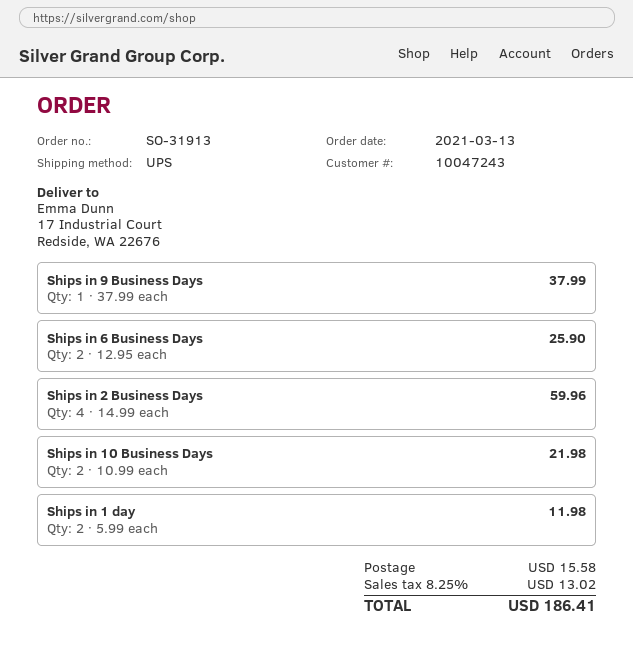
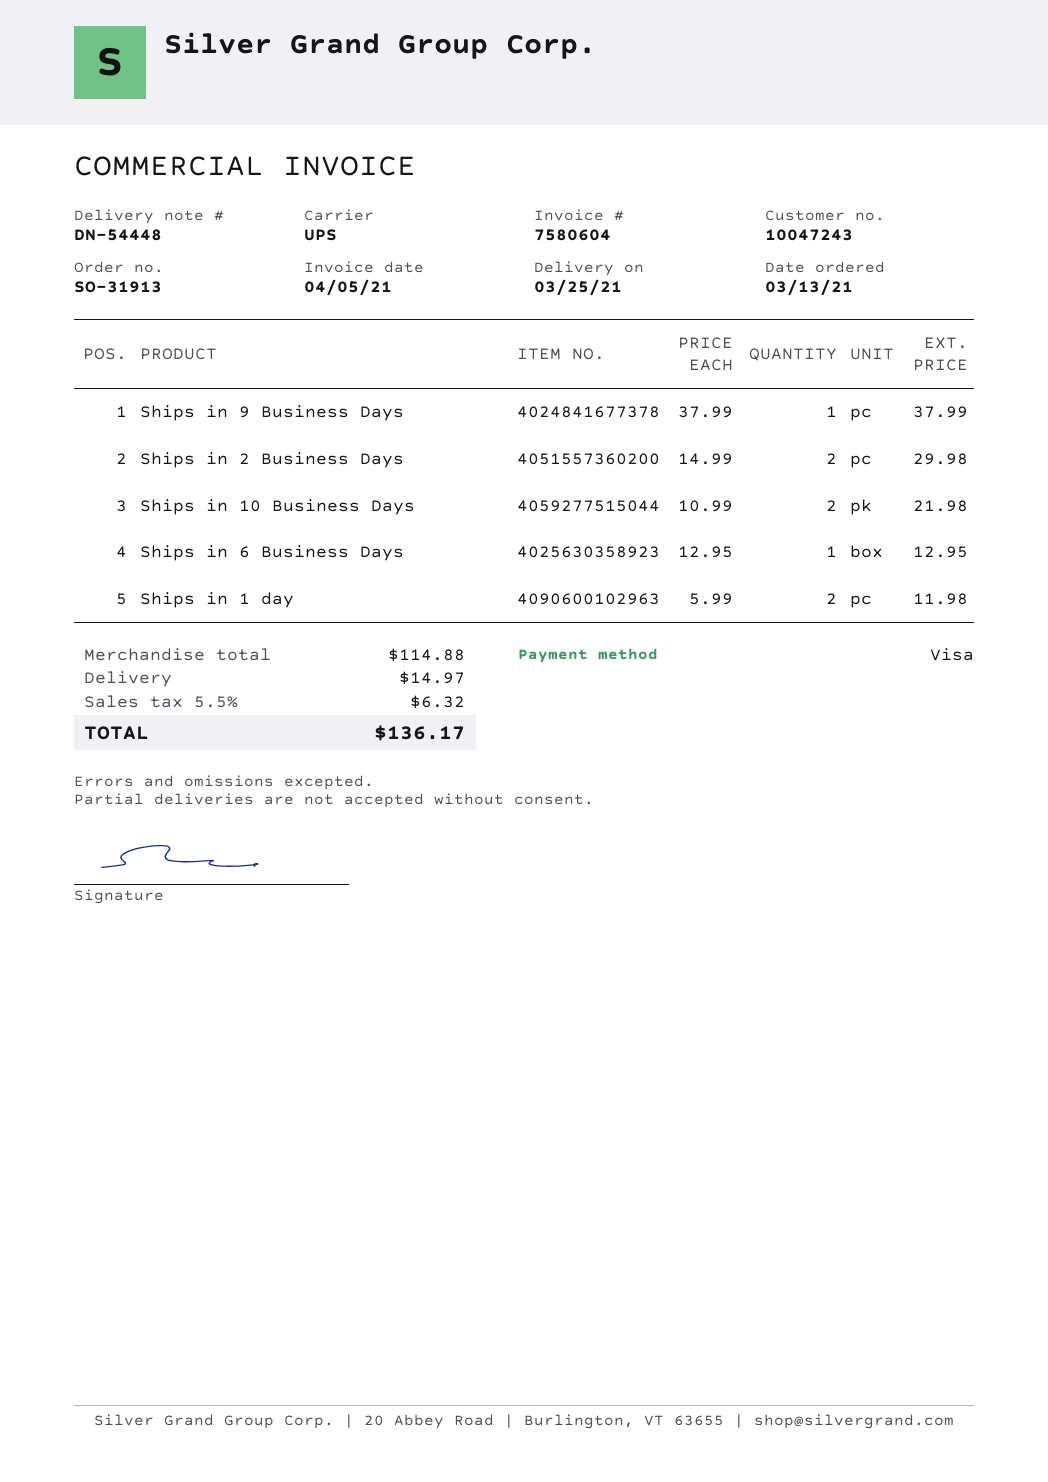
Ships in 6 Business Days: 2 x 12.95 = 25.90 -> 1 x 12.95 = 12.95
Ships in 2 Business Days: 4 x 14.99 = 59.96 -> 2 x 14.99 = 29.98
shipping: 15.58 -> 14.97
tax: 8.25% = 13.02 -> 5.5% = 6.32
total: 186.41 -> 136.17

